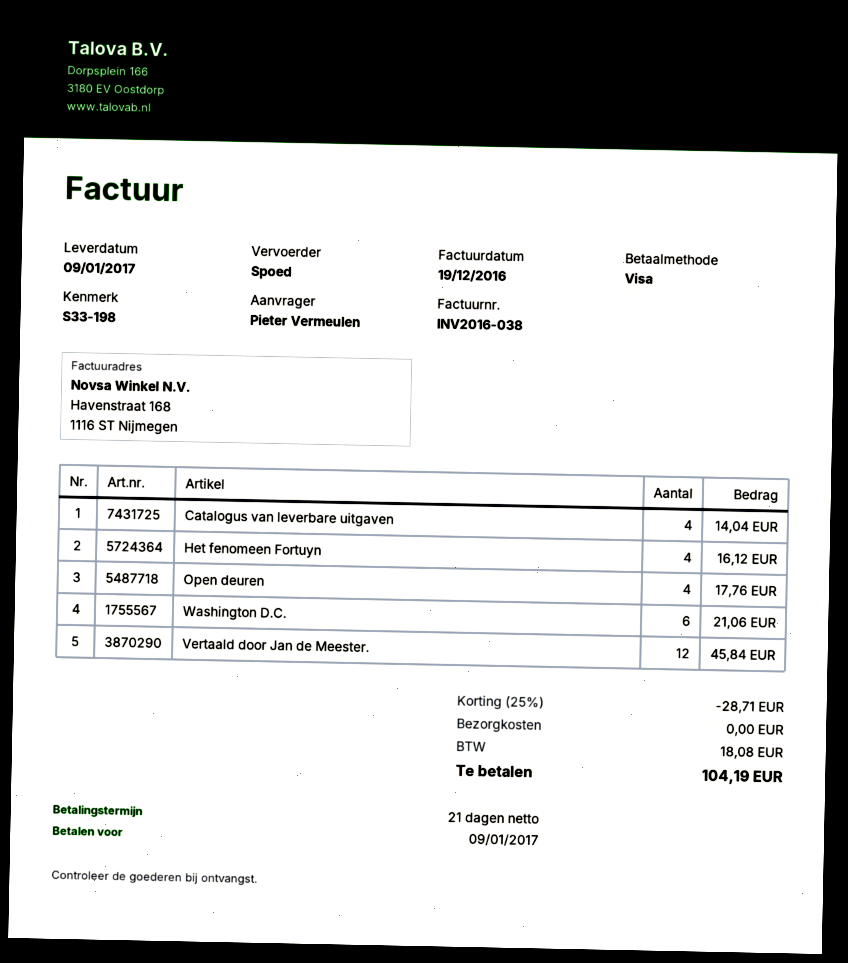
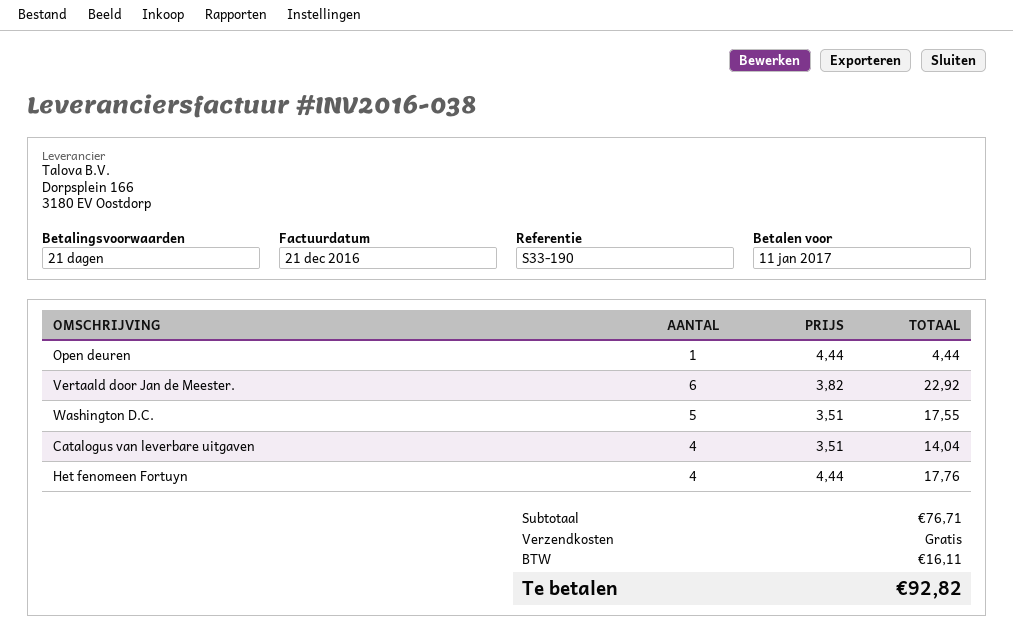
invoice date: 2016-12-19 -> 2016-12-21
due date: 2017-01-09 -> 2017-01-11
reference: S33-198 -> S33-190
Het fenomeen Fortuyn: 4 for 16.12 -> 4 for 17.76
Open deuren: 4 for 17.76 -> 1 for 4.44
Washington D.C.: 6 for 21.06 -> 5 for 17.55
Vertaald door Jan de Meester.: 12 for 45.84 -> 6 for 22.92
discount: 25% = 28.71 -> none
tax: 18.08 -> 16.11
total: 104.19 -> 92.82

